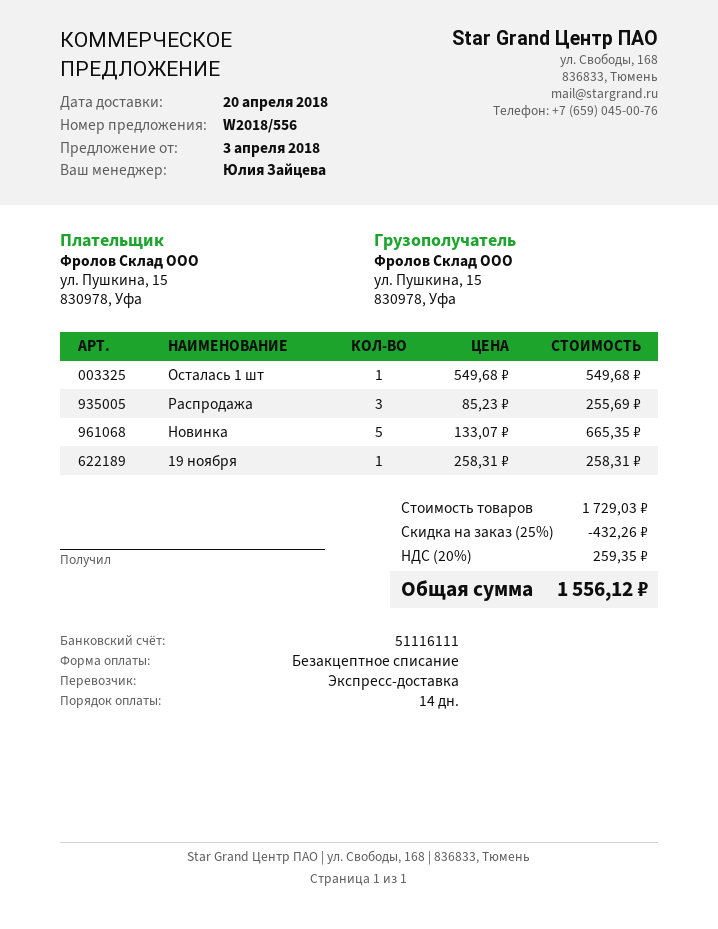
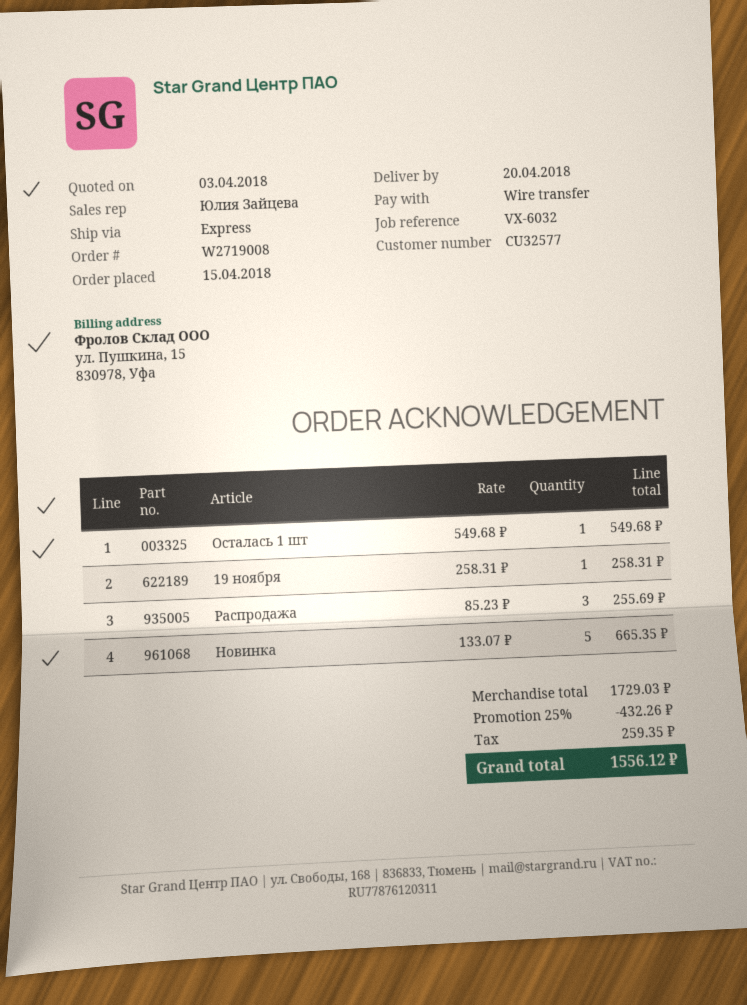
payment method: direct debit -> bank transfer

